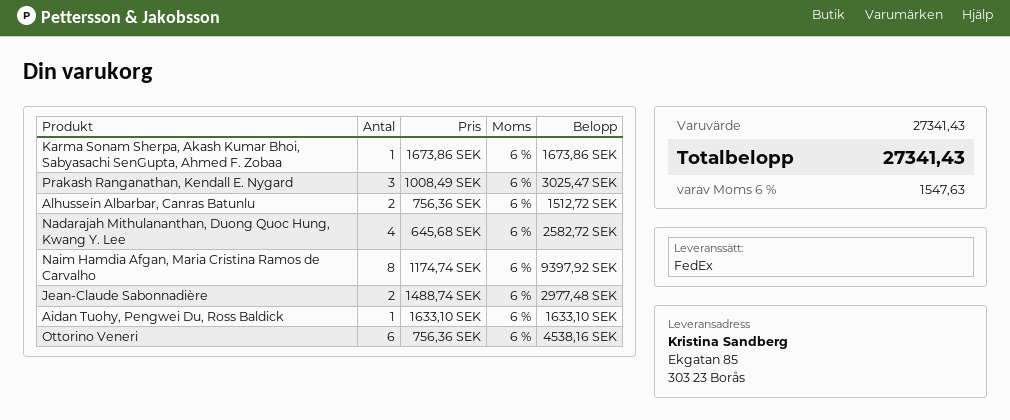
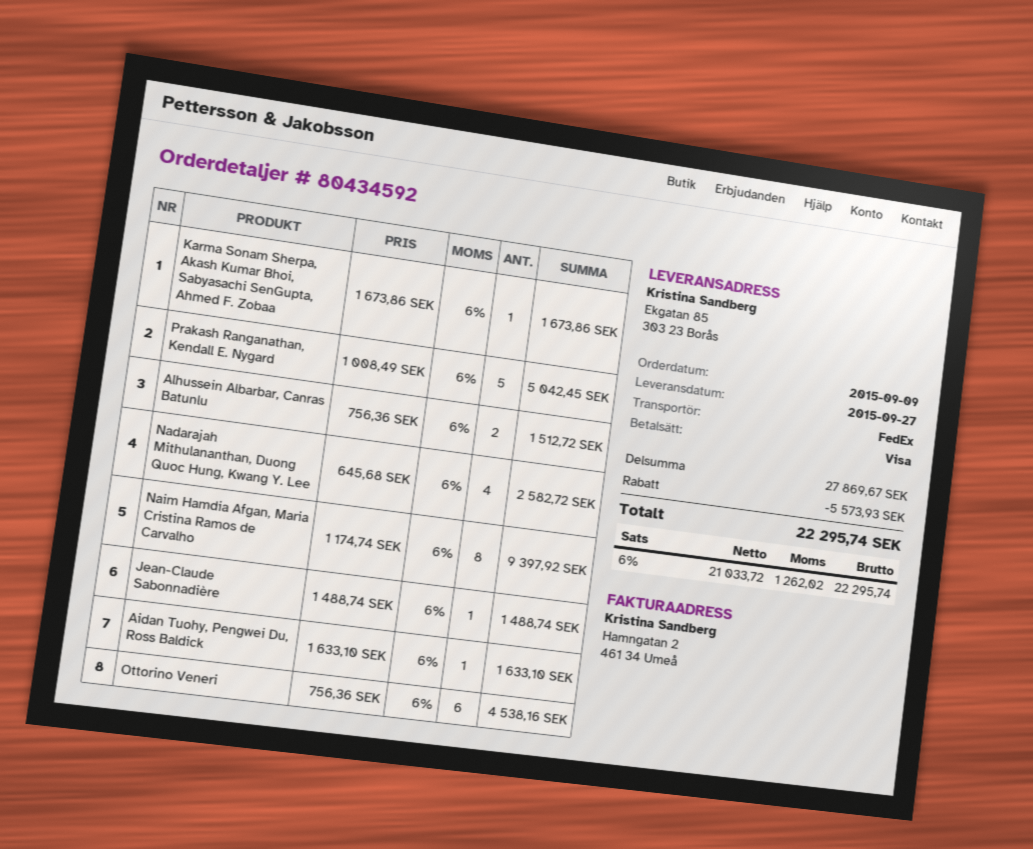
Prakash Ranganathan, Kendall E. Nygard: 3 x 1008.49 = 3025.47 -> 5 x 1008.49 = 5042.45
Jean-Claude Sabonnadière: 2 x 1488.74 = 2977.48 -> 1 x 1488.74 = 1488.74
subtotal: 27341.43 -> 27869.67
discount: none -> 5573.93
tax: 6% = 1547.63 -> 6% = 1262.02
total: 27341.43 -> 22295.74

